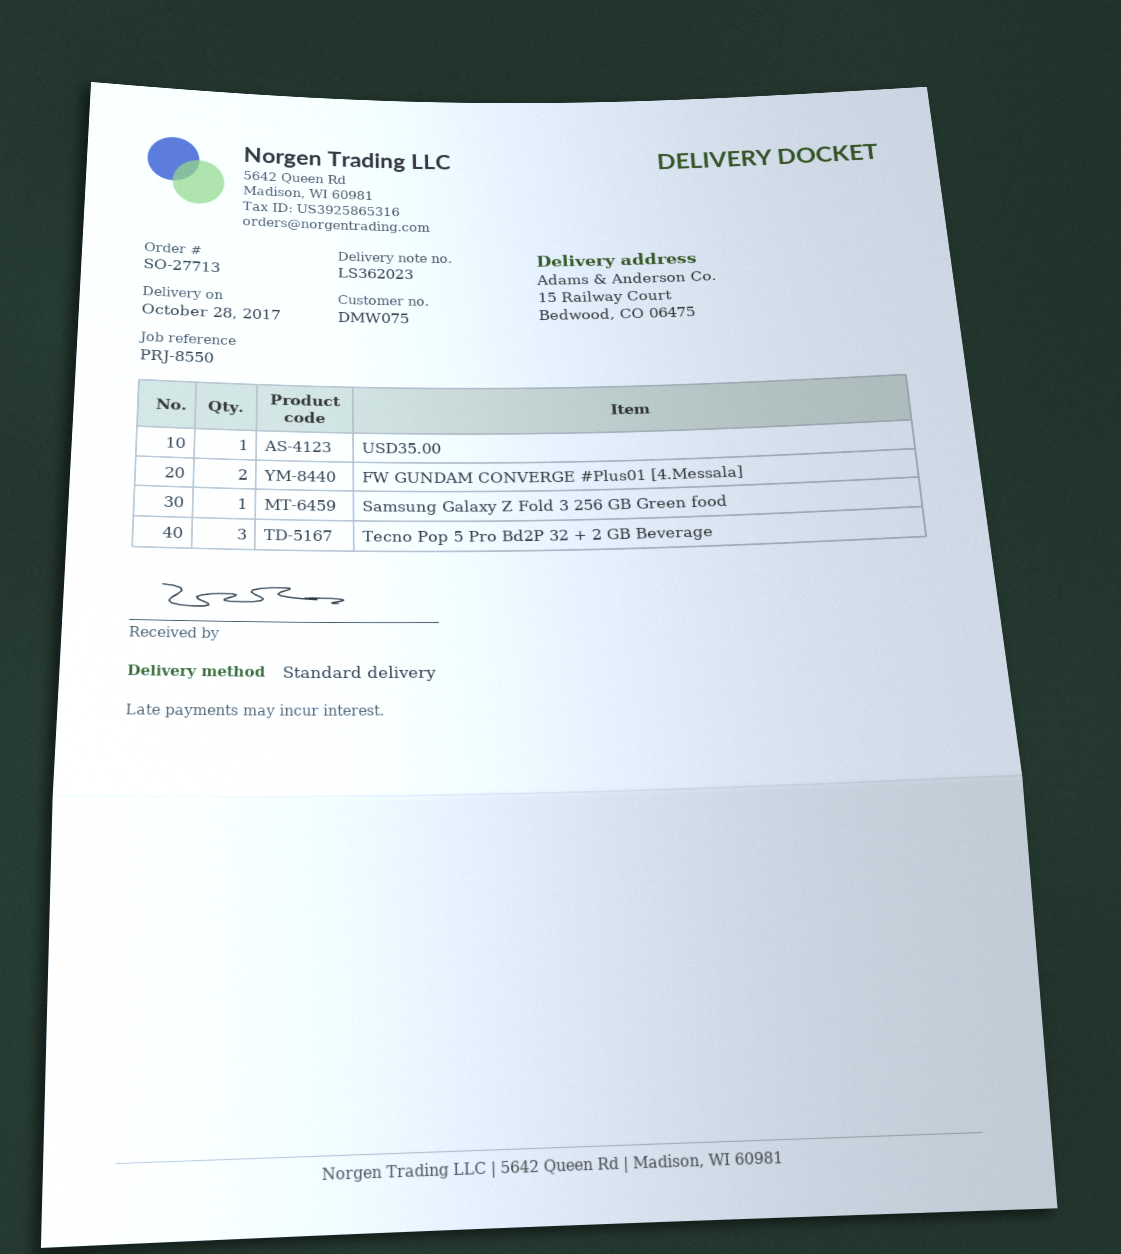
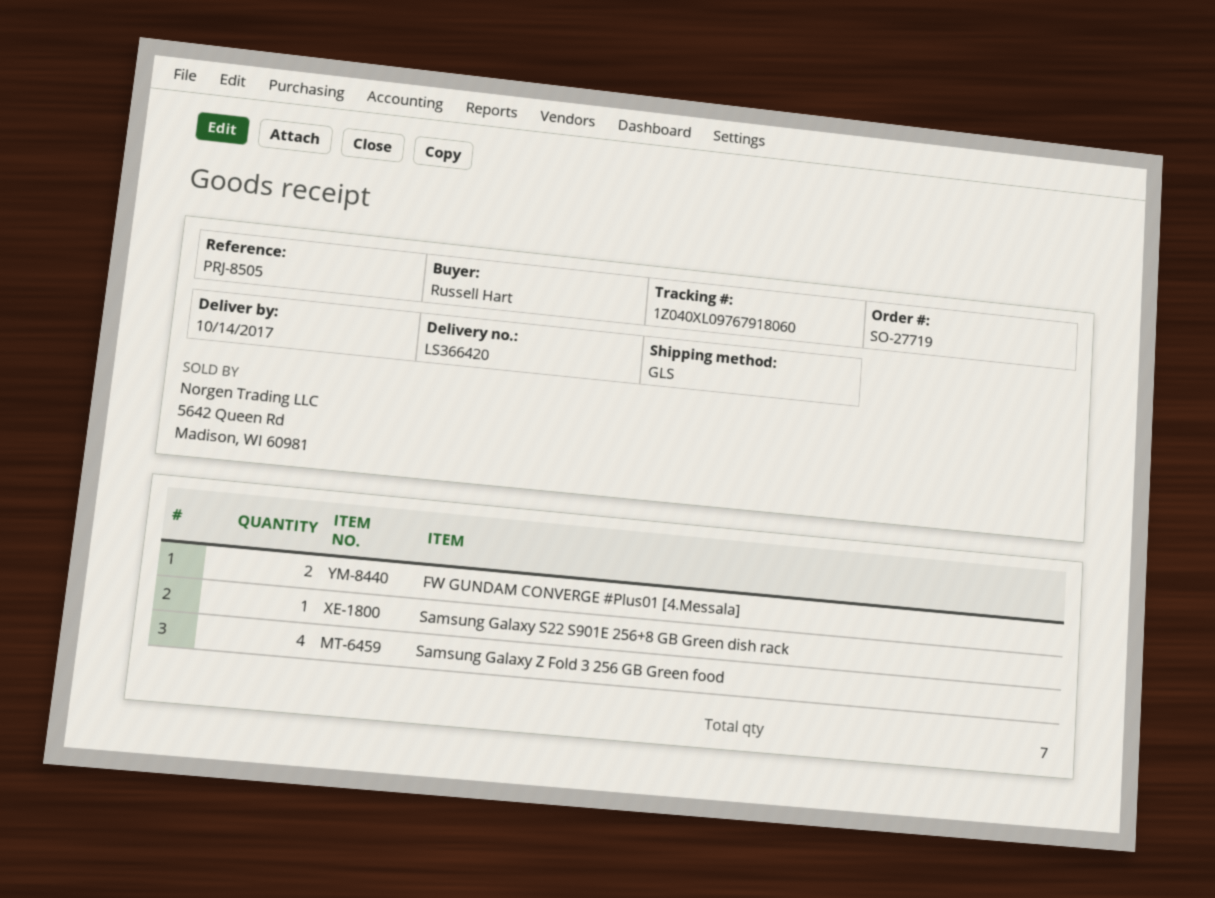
order number: SO-27713 -> SO-27719
delivery note number: LS362023 -> LS366420
delivery date: 2017-10-28 -> 2017-10-14
reference: PRJ-8550 -> PRJ-8505
shipping method: standard -> GLS
USD35.00: 1 -> none
Samsung Galaxy Z Fold 3 256 GB Green food: 1 -> 4
Tecno Pop 5 Pro Bd2P 32 + 2 GB Beverage: 3 -> none
Samsung Galaxy S22 S901E 256+8 GB Green dish rack: none -> 1

